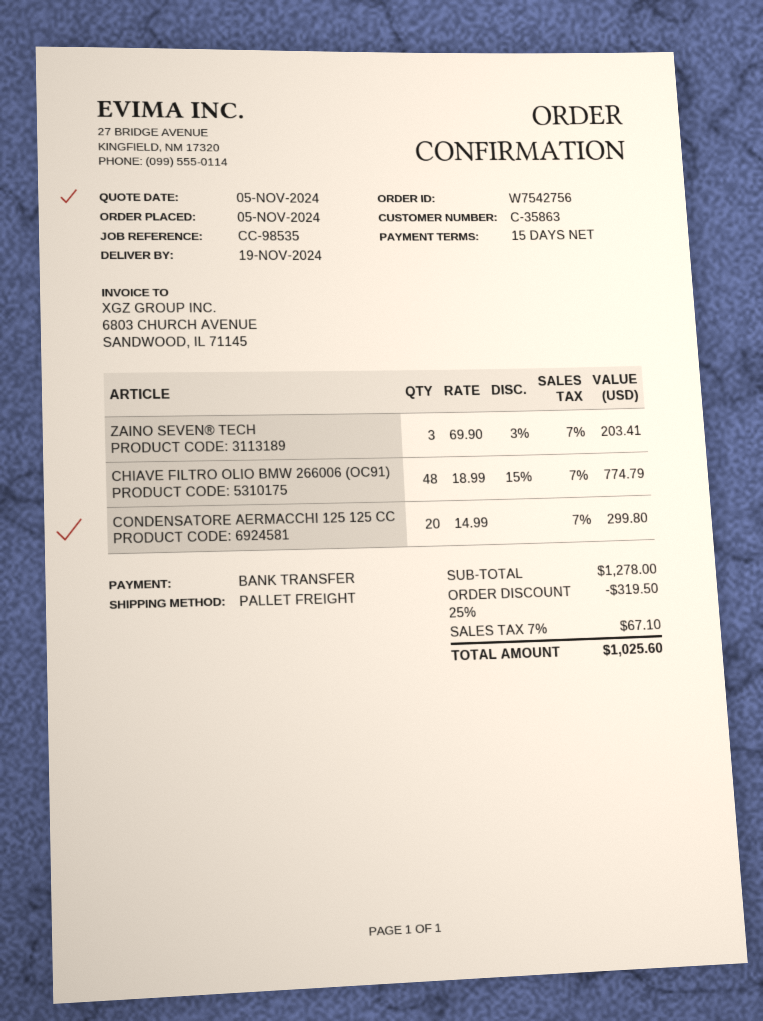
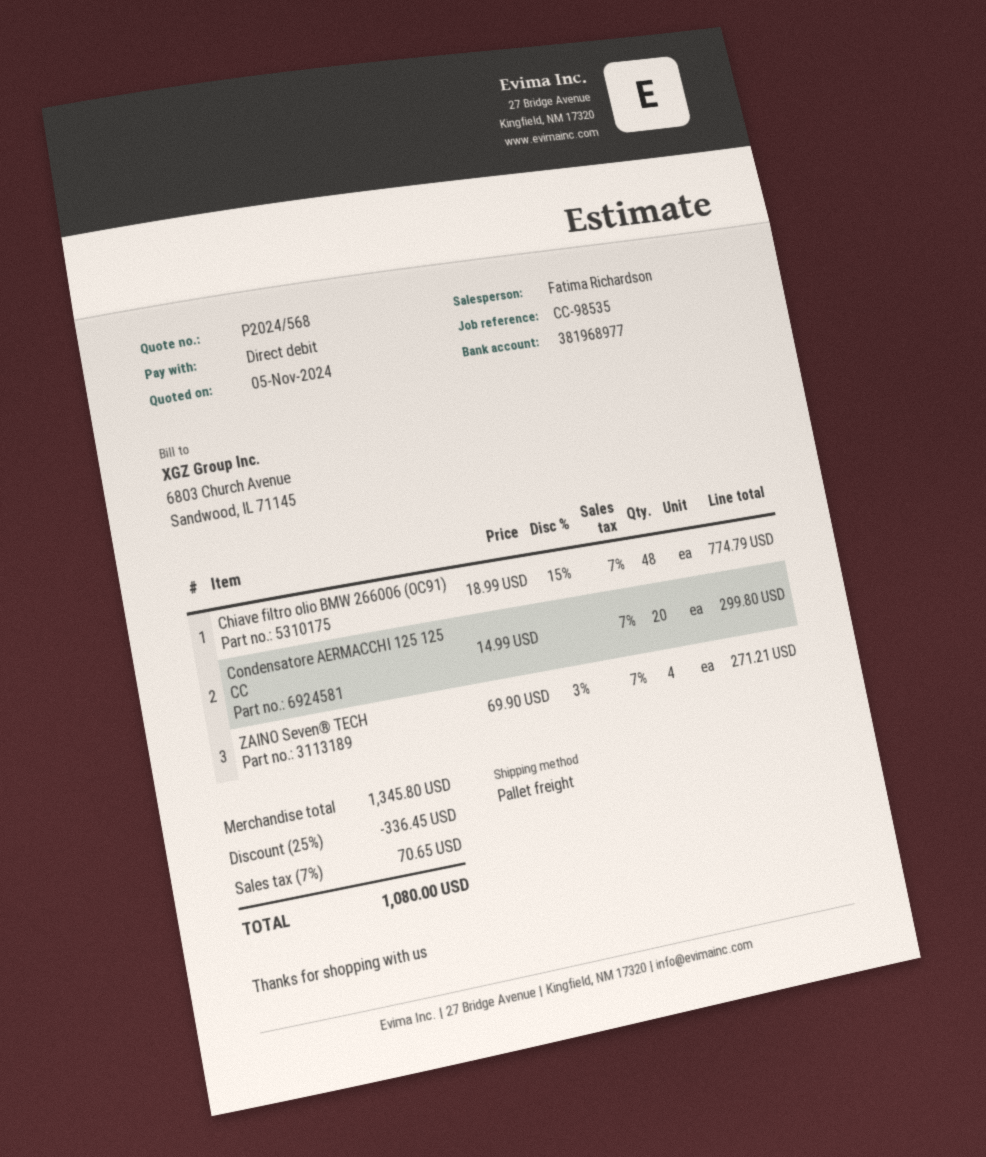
payment method: bank transfer -> direct debit
ZAINO SEVEN® TECH: 3 x 69.90 - 3% = 203.41 -> 4 x 69.90 - 3% = 271.21
subtotal: 1278.00 -> 1345.80
discount: 25% = 319.50 -> 25% = 336.45
tax: 7% = 67.10 -> 7% = 70.65
total: 1025.60 -> 1080.00

